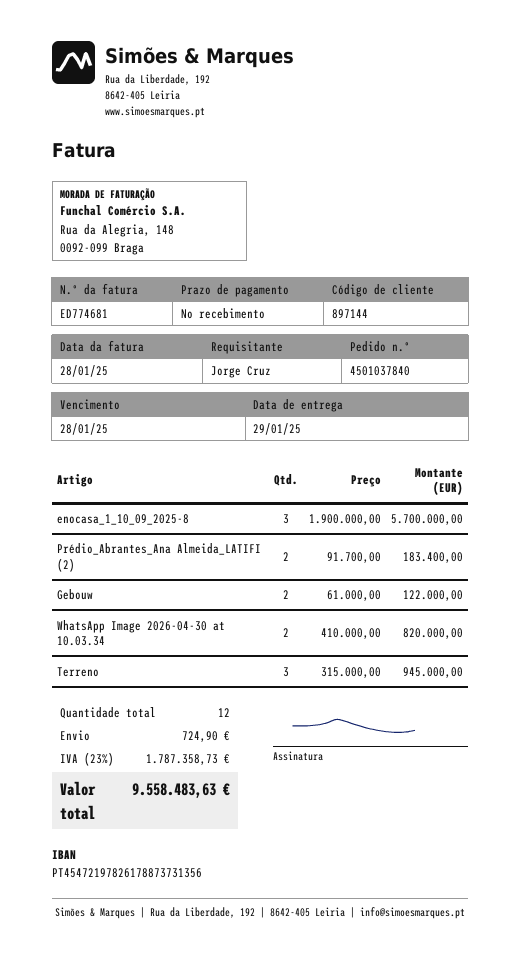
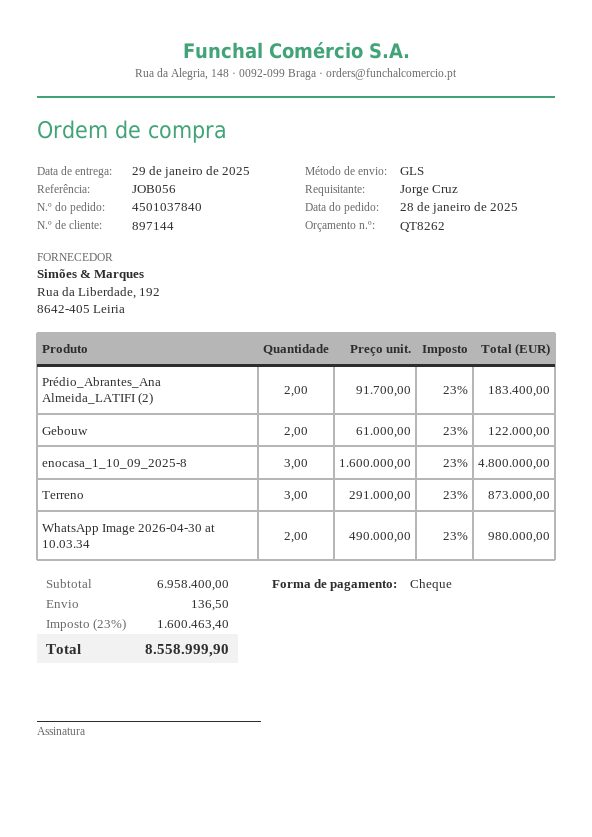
enocasa_1_10_09_2025-8: 3 x 1900000.00 = 5700000.00 -> 3 x 1600000.00 = 4800000.00
WhatsApp Image 2026-04-30 at 10.03.34: 2 x 410000.00 = 820000.00 -> 2 x 490000.00 = 980000.00
Terreno: 3 x 315000.00 = 945000.00 -> 3 x 291000.00 = 873000.00
shipping: 724.90 -> 136.50
tax: 23% = 1787358.73 -> 23% = 1600463.40
total: 9558483.63 -> 8558999.90

